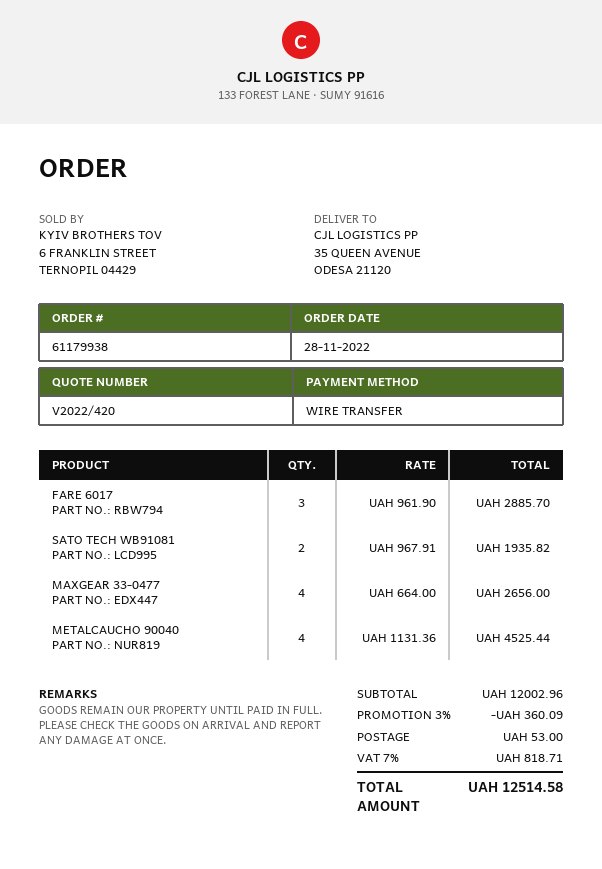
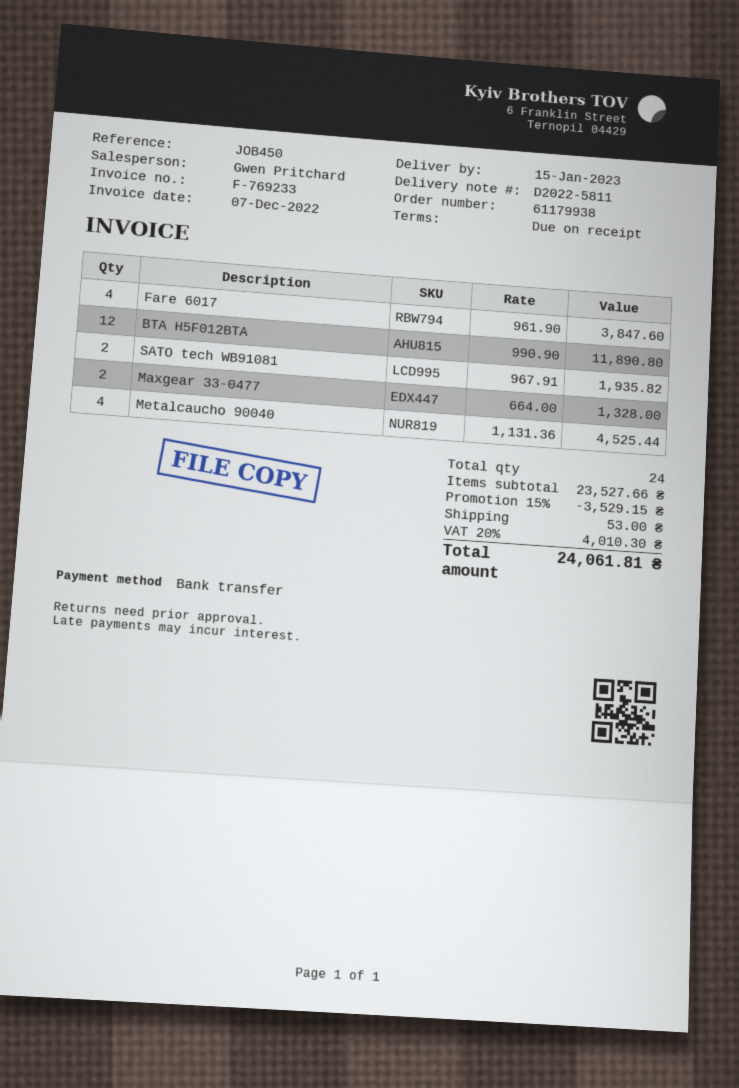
FARE 6017: 3 x 961.90 = 2885.70 -> 4 x 961.90 = 3847.60
MAXGEAR 33-0477: 4 x 664.00 = 2656.00 -> 2 x 664.00 = 1328.00
BTA H5F012BTA: none -> 12 x 990.90 = 11890.80
subtotal: 12002.96 -> 23527.66
discount: 3% = 360.09 -> 15% = 3529.15
tax: 7% = 818.71 -> 20% = 4010.30
total: 12514.58 -> 24061.81

